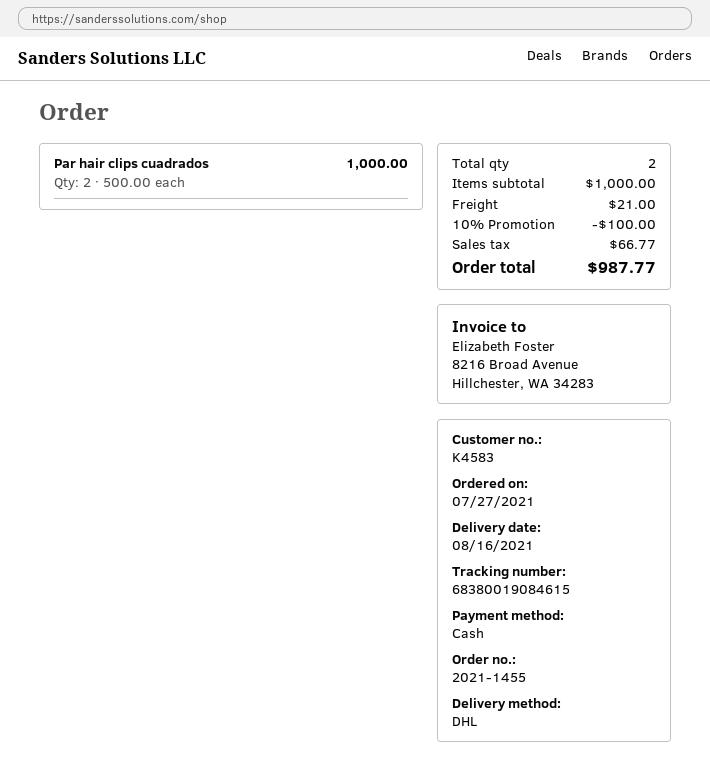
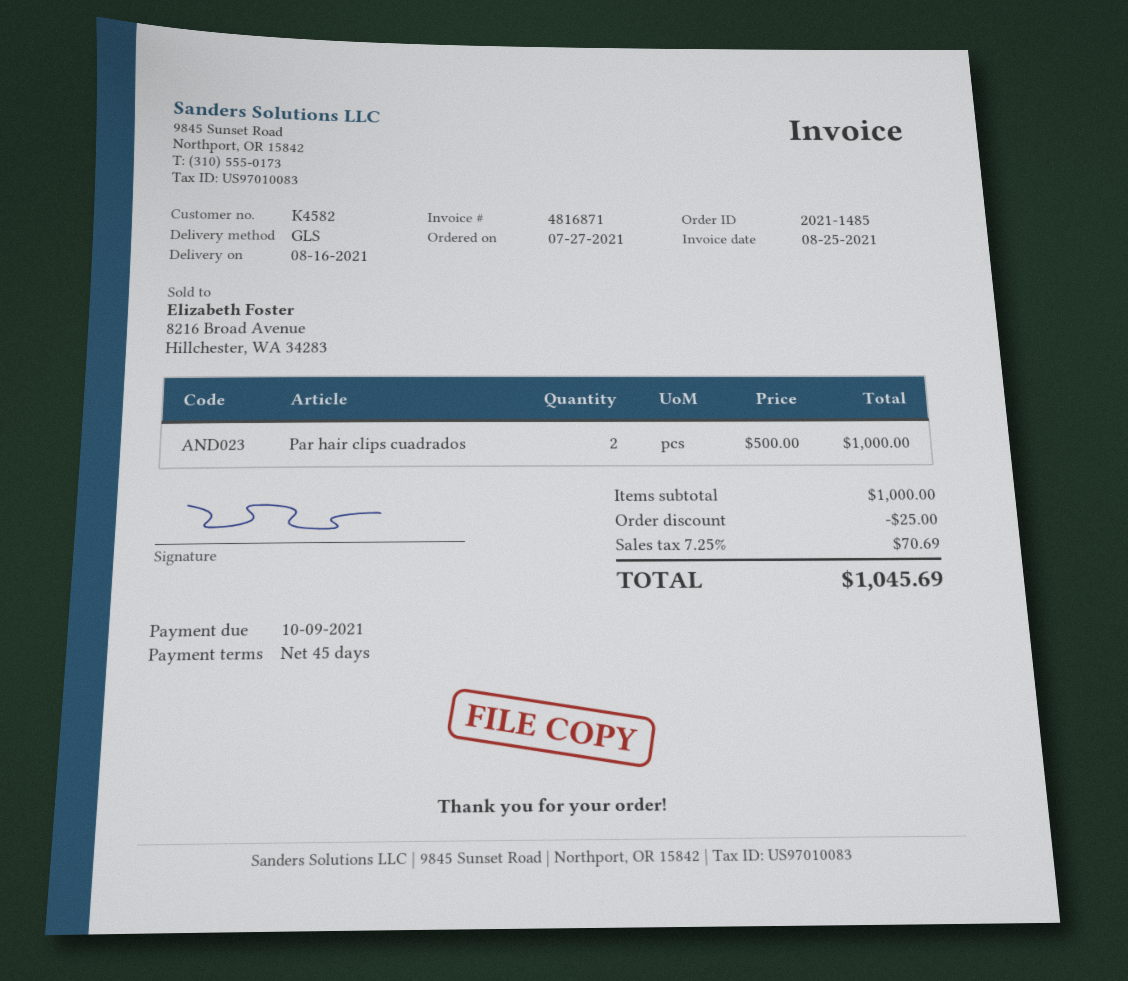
order number: 2021-1455 -> 2021-1485
customer number: K4583 -> K4582
shipping method: DHL -> GLS
discount: 100.00 -> 25.00
shipping: 21.00 -> none
tax: 66.77 -> 70.69
total: 987.77 -> 1045.69

